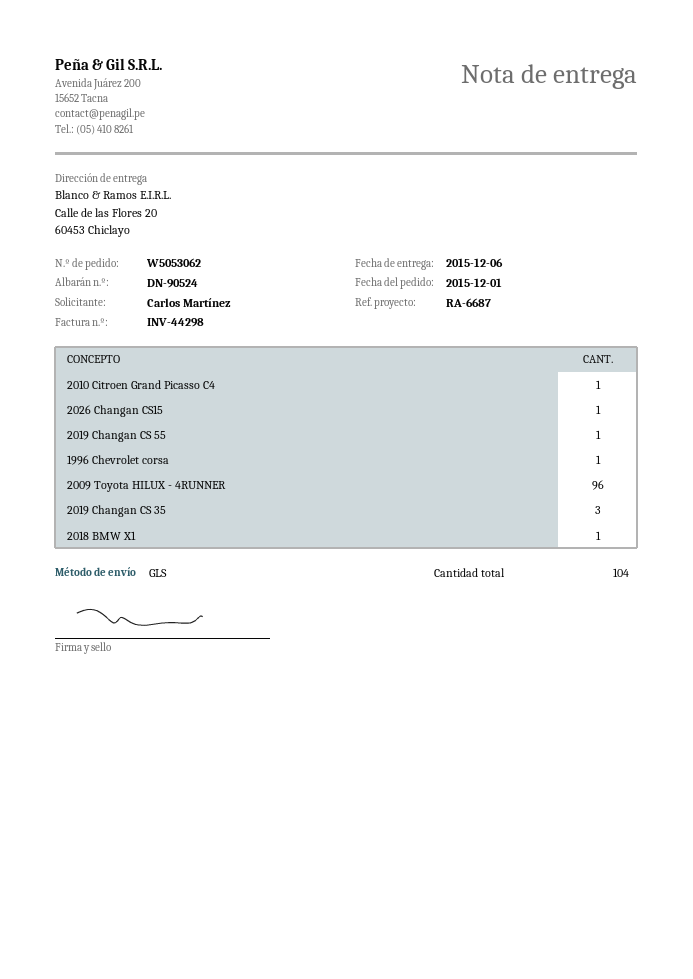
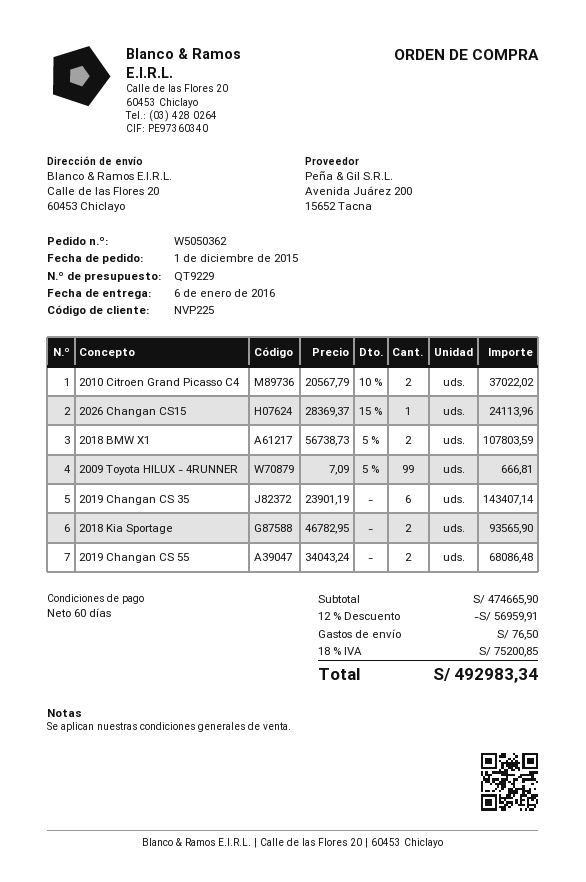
order number: W5053062 -> W5050362
delivery date: 2015-12-06 -> 2016-01-06
2010 Citroen Grand Picasso C4: 1 -> 2
2019 Changan CS 55: 1 -> 2
1996 Chevrolet corsa: 1 -> none
2009 Toyota HILUX - 4RUNNER: 96 -> 99
2019 Changan CS 35: 3 -> 6
2018 BMW X1: 1 -> 2
2018 Kia Sportage: none -> 2

